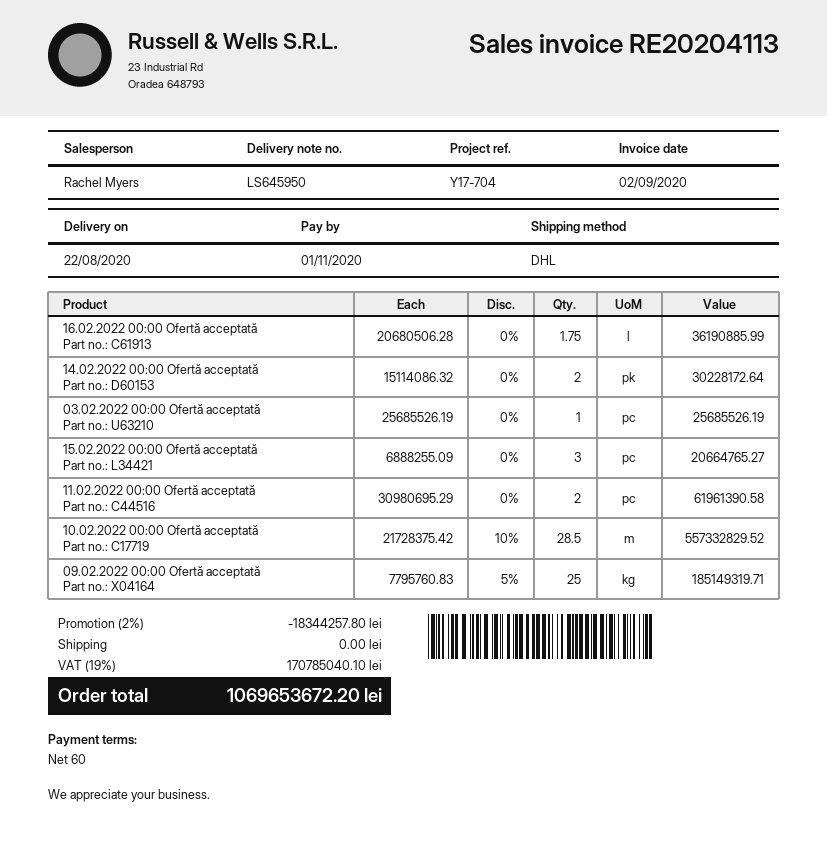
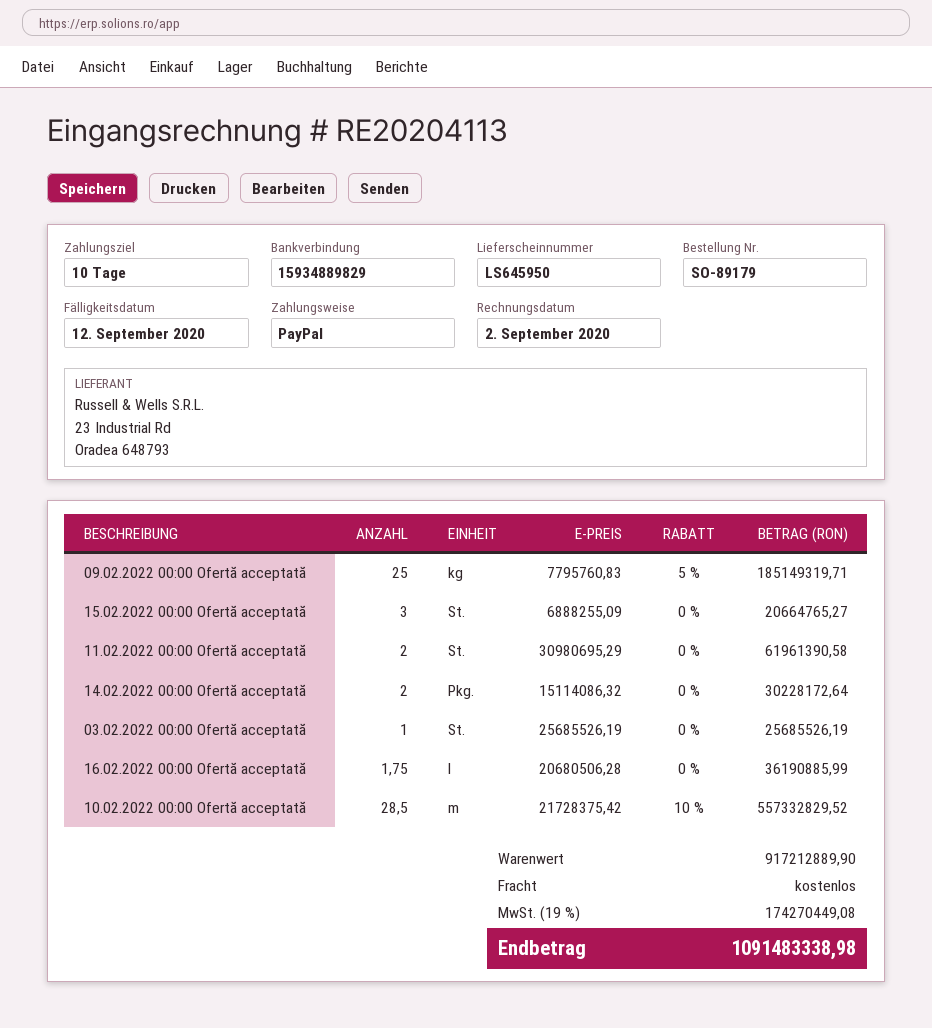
payment terms: 60 days -> 10 days
due date: 2020-11-01 -> 2020-09-12
discount: 2% = 18344257.80 -> none
tax: 19% = 170785040.10 -> 19% = 174270449.08
total: 1069653672.20 -> 1091483338.98

